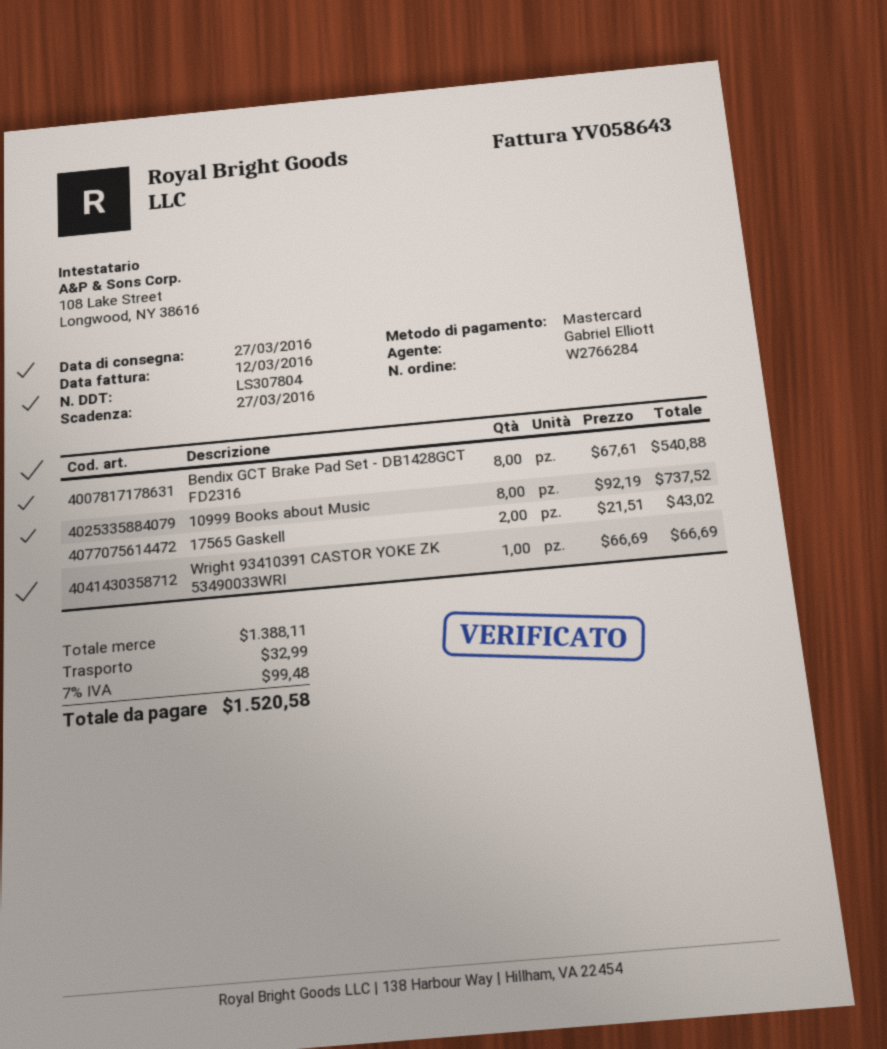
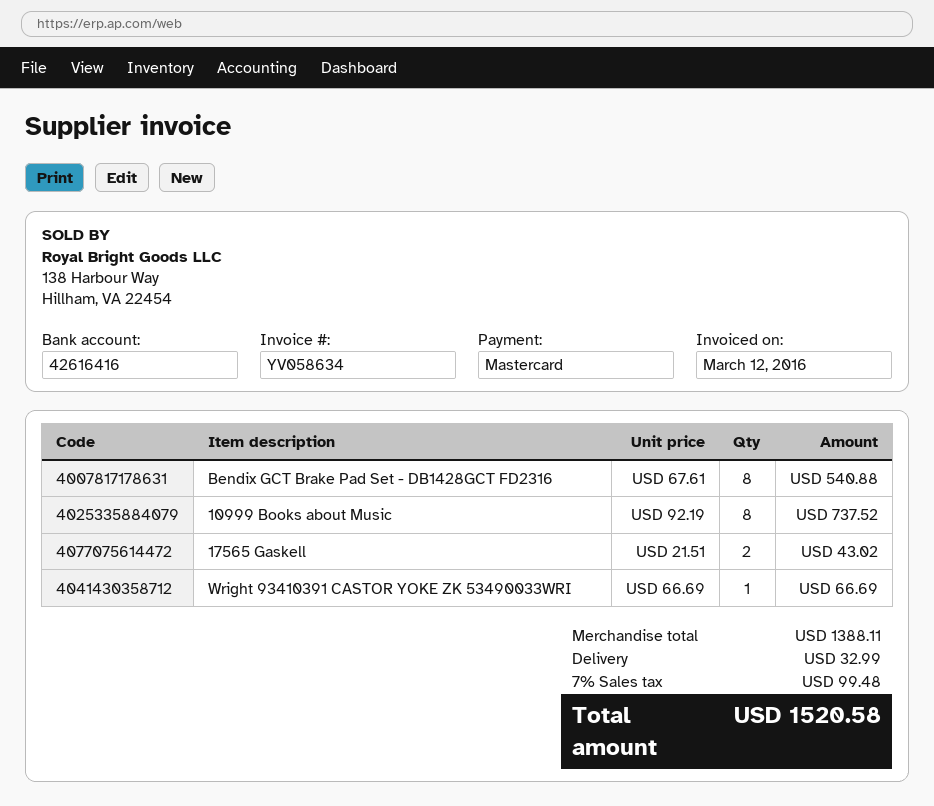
invoice number: YV058643 -> YV058634

